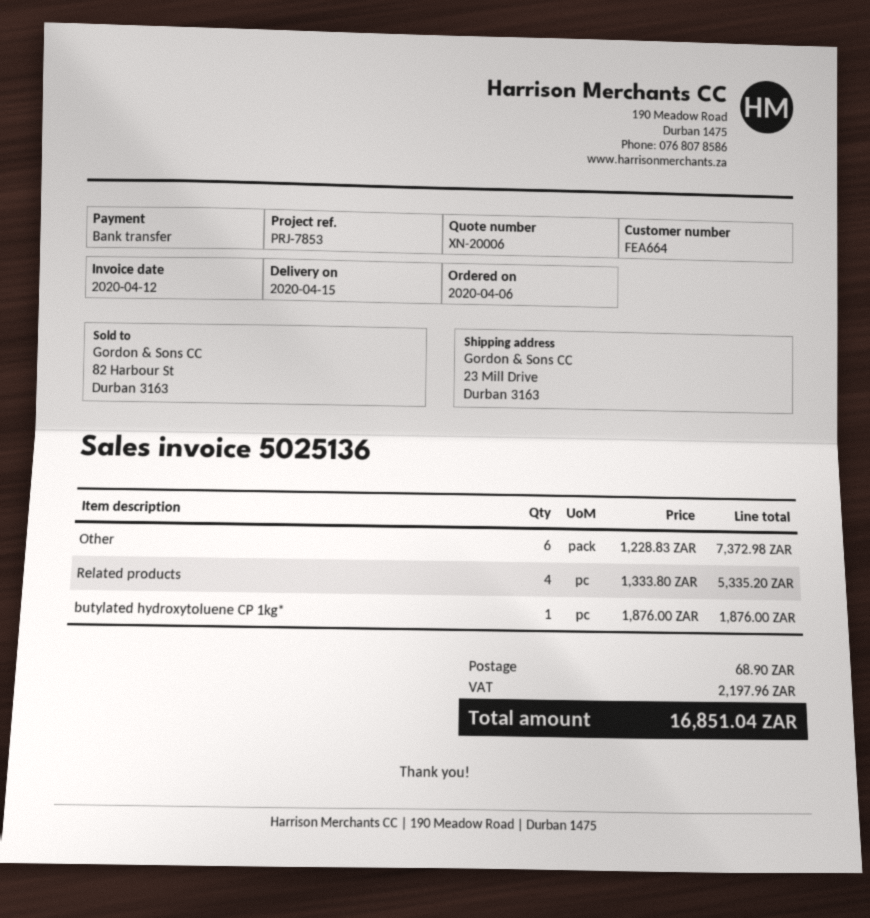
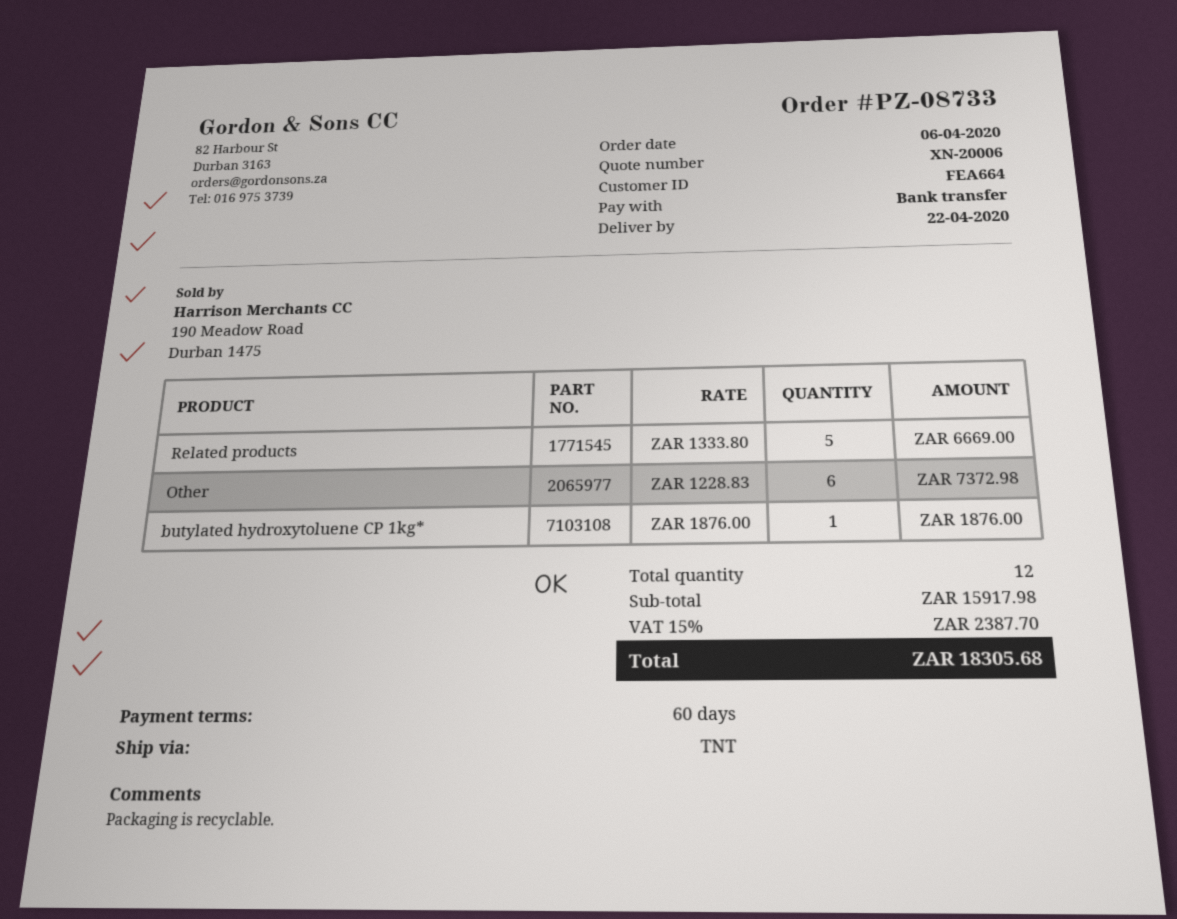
delivery date: 2020-04-15 -> 2020-04-22
Related products: 4 x 1333.80 = 5335.20 -> 5 x 1333.80 = 6669.00
shipping: 68.90 -> none
tax: 2197.96 -> 2387.70
total: 16851.04 -> 18305.68

